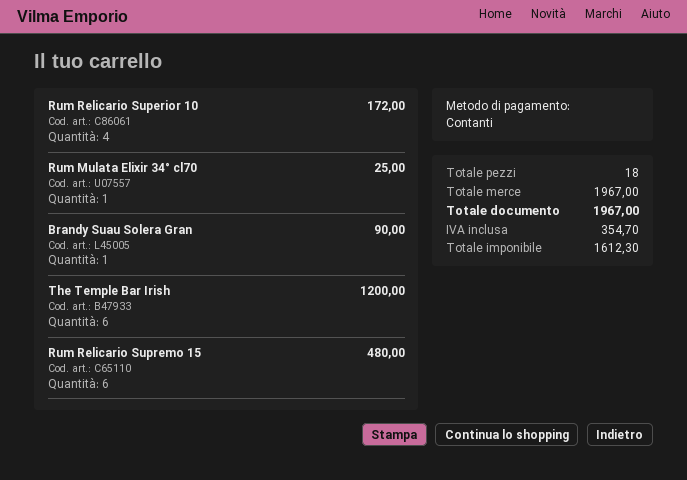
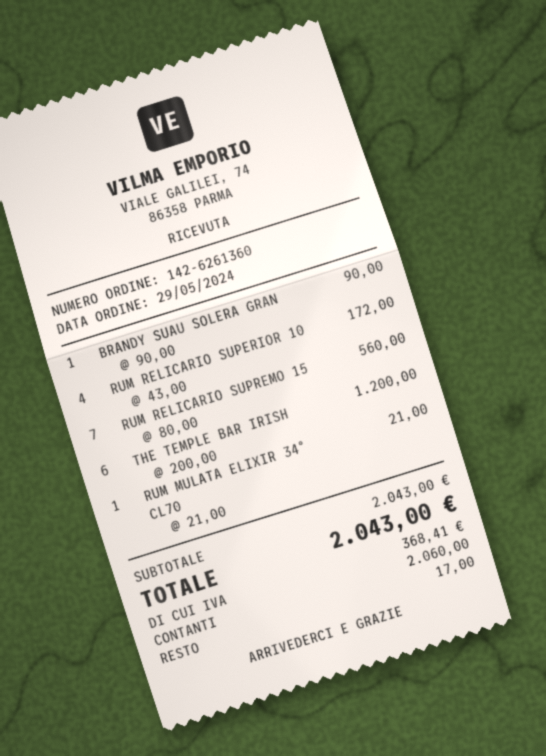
Rum Mulata Elixir 34° cl70: 1 for 25.00 -> 1 for 21.00
Rum Relicario Supremo 15: 6 for 480.00 -> 7 for 560.00
subtotal: 1967.00 -> 2043.00
tax: 354.70 -> 368.41
total: 1967.00 -> 2043.00

